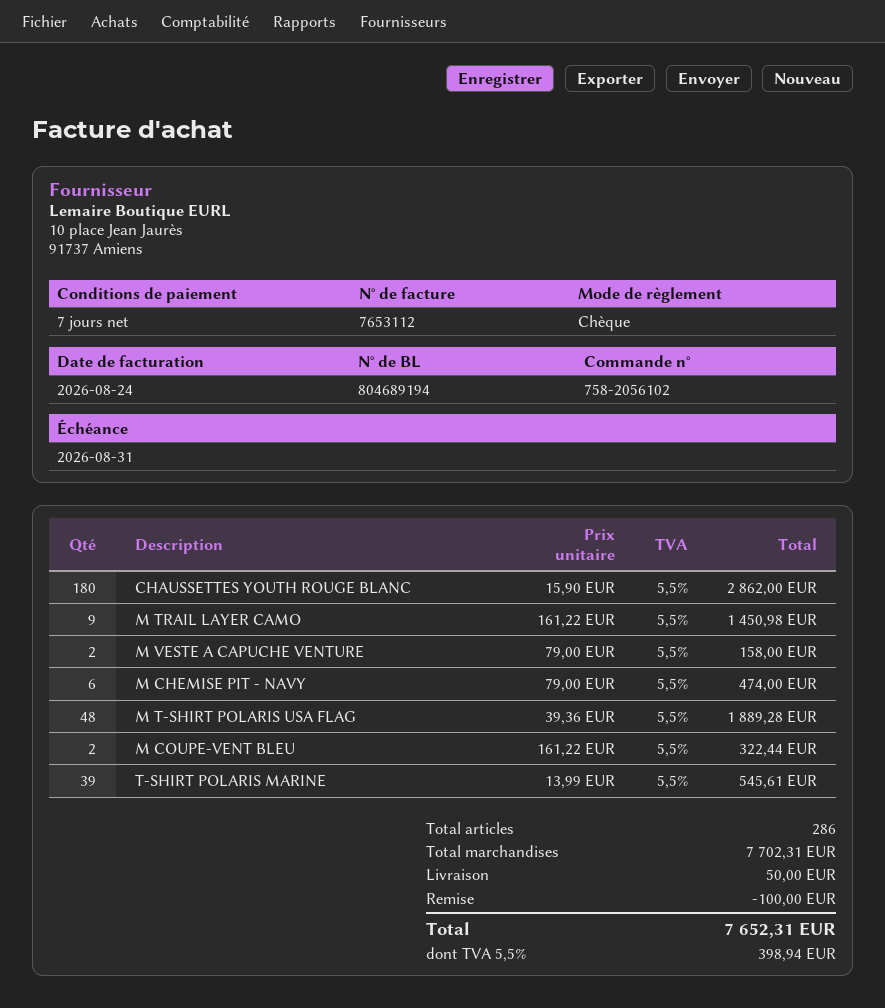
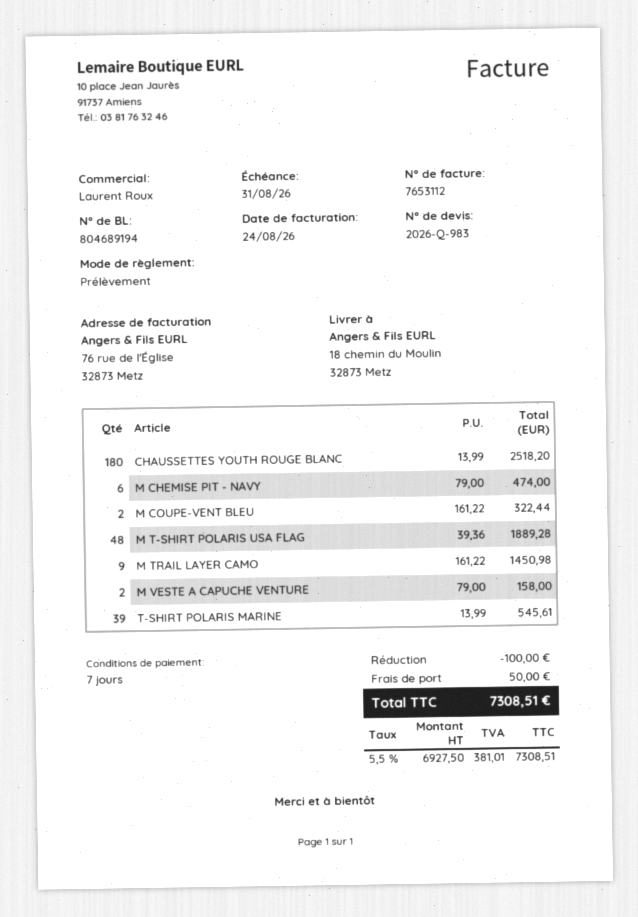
payment method: cheque -> direct debit
CHAUSSETTES YOUTH ROUGE BLANC: 180 x 15.90 = 2862.00 -> 180 x 13.99 = 2518.20
tax: 5.5% = 398.94 -> 5.5% = 381.01
total: 7652.31 -> 7308.51

